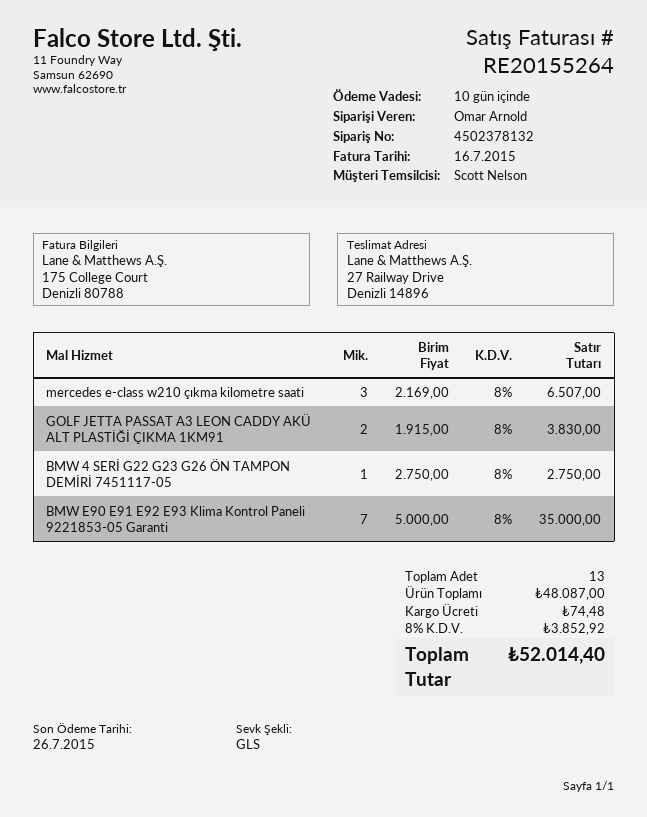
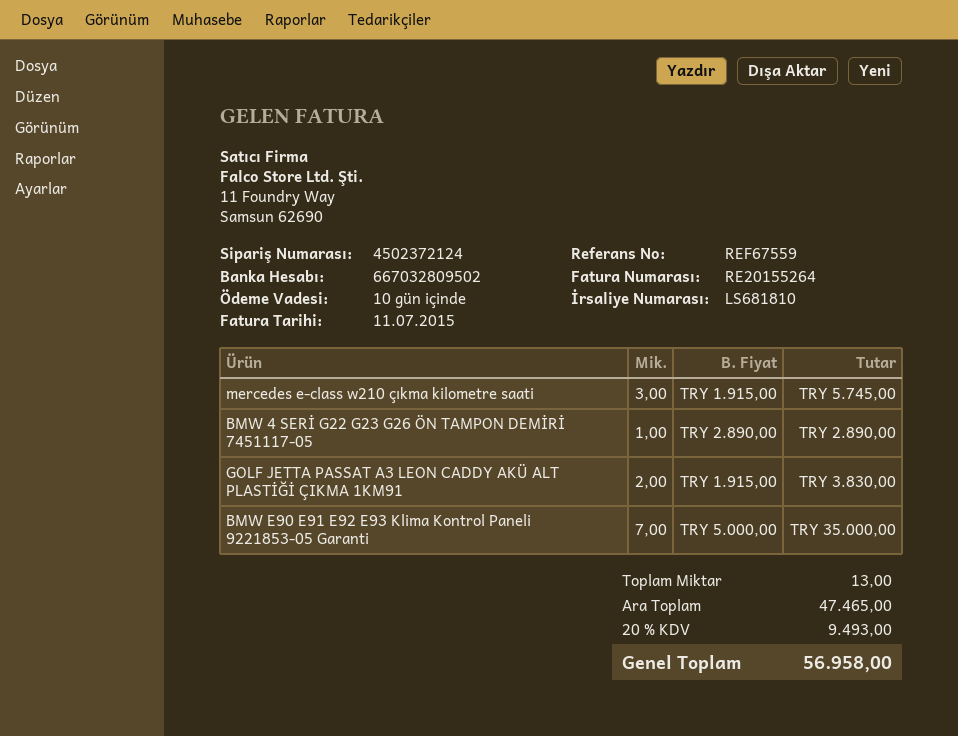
order number: 4502378132 -> 4502372124
invoice date: 2015-07-16 -> 2015-07-11
mercedes e-class w210 çıkma kilometre saati: 3 x 2169.00 = 6507.00 -> 3 x 1915.00 = 5745.00
BMW 4 SERİ G22 G23 G26 ÖN TAMPON DEMİRİ 7451117-05: 1 x 2750.00 = 2750.00 -> 1 x 2890.00 = 2890.00
subtotal: 48087.00 -> 47465.00
shipping: 74.48 -> none
tax: 8% = 3852.92 -> 20% = 9493.00
total: 52014.40 -> 56958.00

